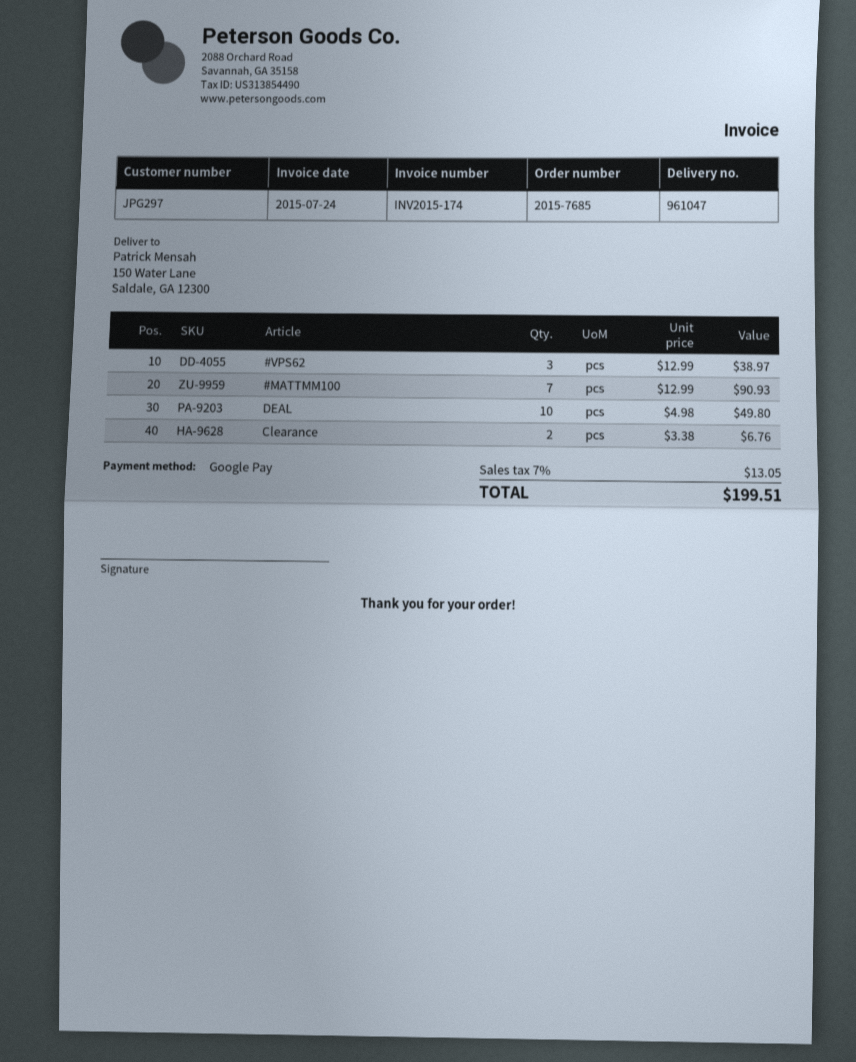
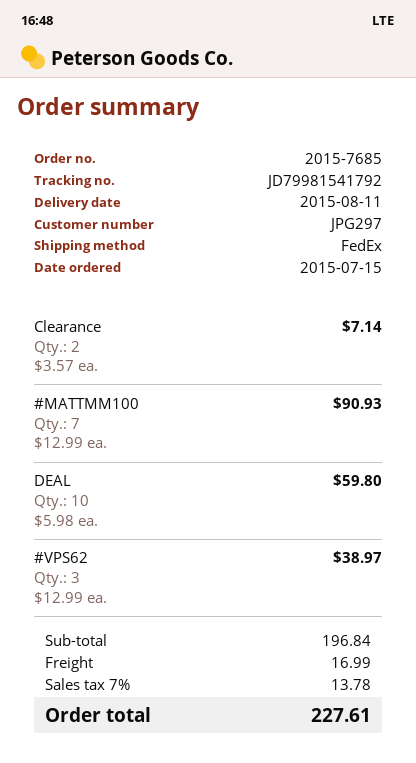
DEAL: 10 x 4.98 = 49.80 -> 10 x 5.98 = 59.80
Clearance: 2 x 3.38 = 6.76 -> 2 x 3.57 = 7.14
shipping: none -> 16.99
tax: 7% = 13.05 -> 7% = 13.78
total: 199.51 -> 227.61

